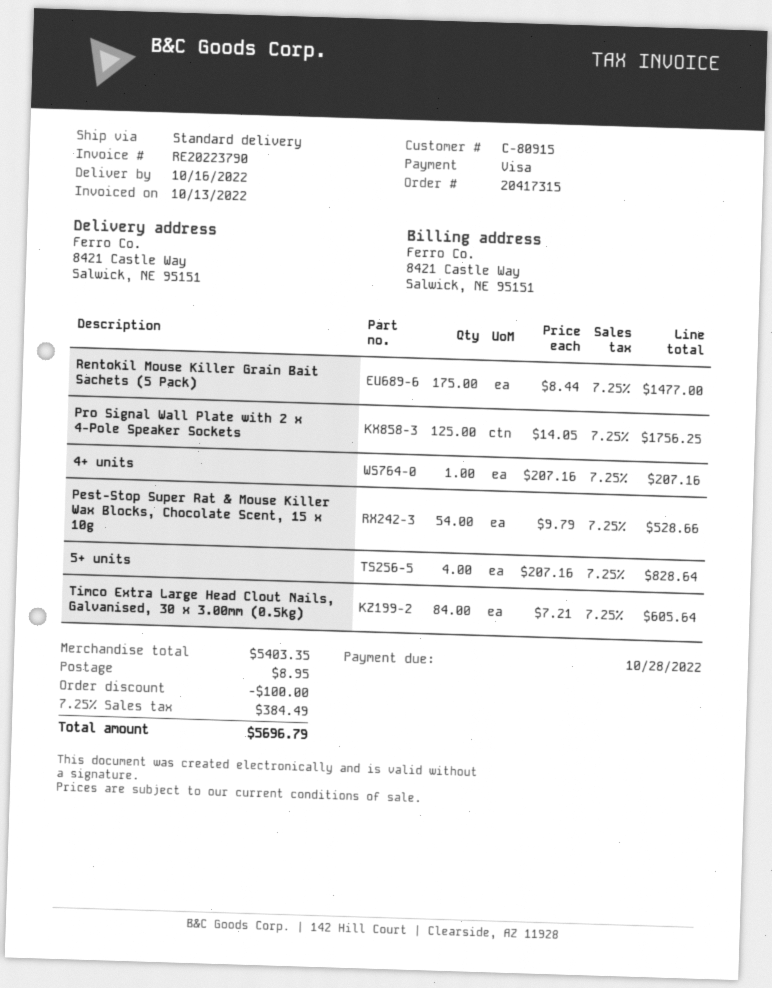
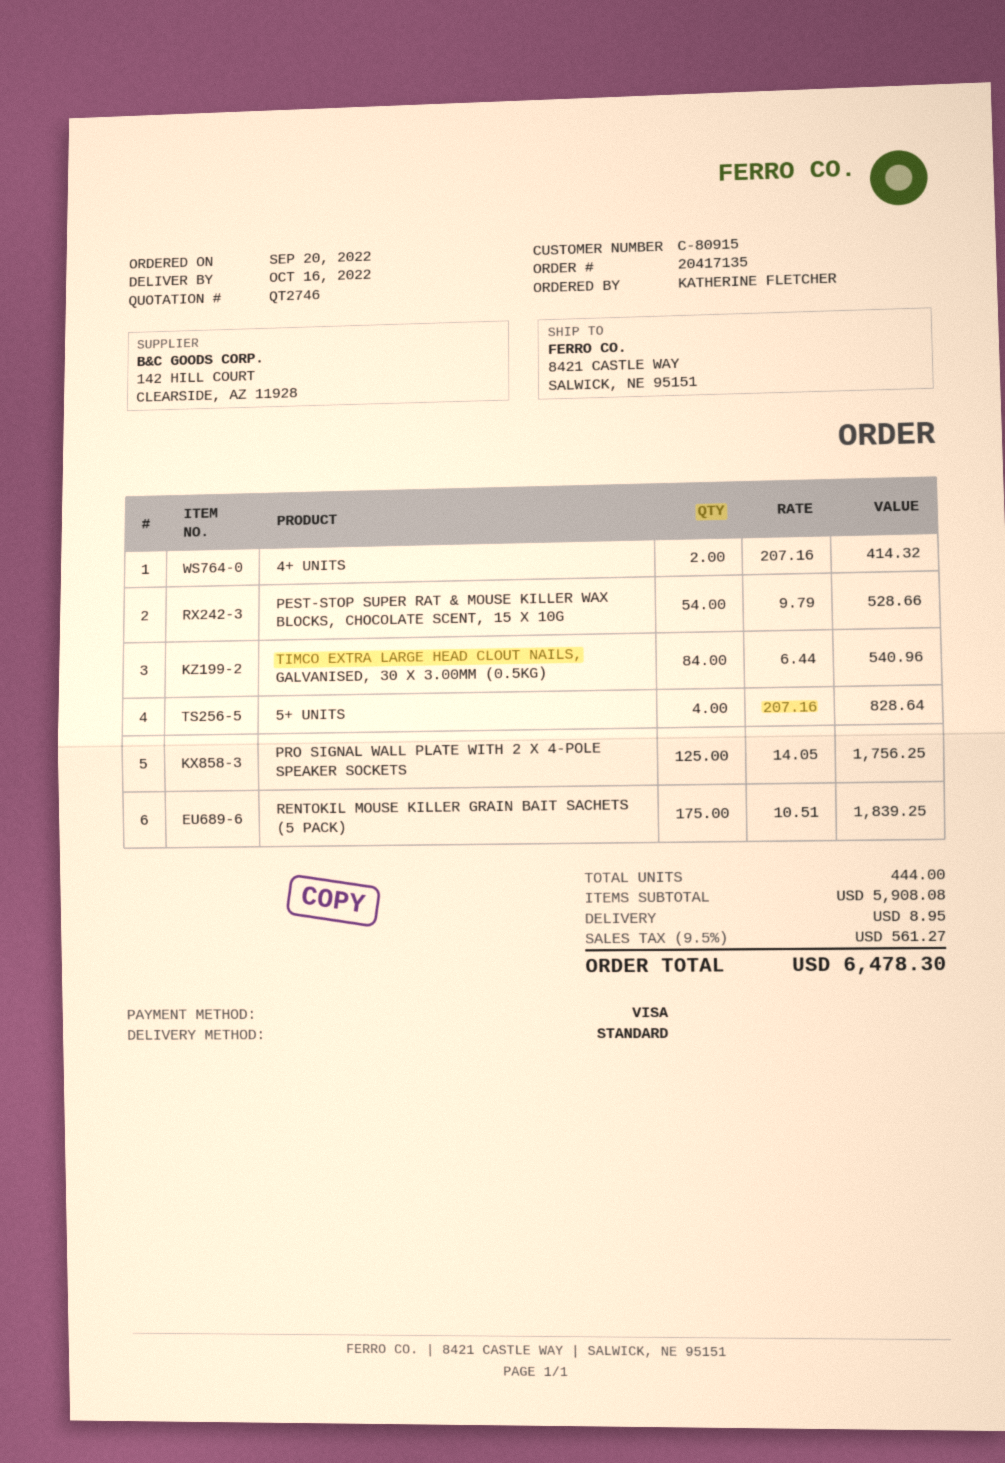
order number: 20417315 -> 20417135
Rentokil Mouse Killer Grain Bait Sachets (5 Pack): 175 x 8.44 = 1477.00 -> 175 x 10.51 = 1839.25
4+ units: 1 x 207.16 = 207.16 -> 2 x 207.16 = 414.32
Timco Extra Large Head Clout Nails, Galvanised, 30 x 3.00mm (0.5kg): 84 x 7.21 = 605.64 -> 84 x 6.44 = 540.96
subtotal: 5403.35 -> 5908.08
discount: 100.00 -> none
tax: 7.25% = 384.49 -> 9.5% = 561.27
total: 5696.79 -> 6478.30

